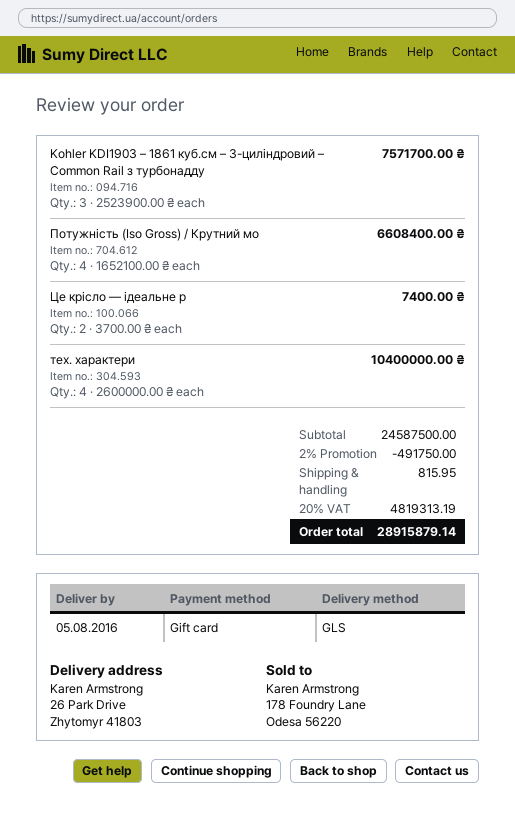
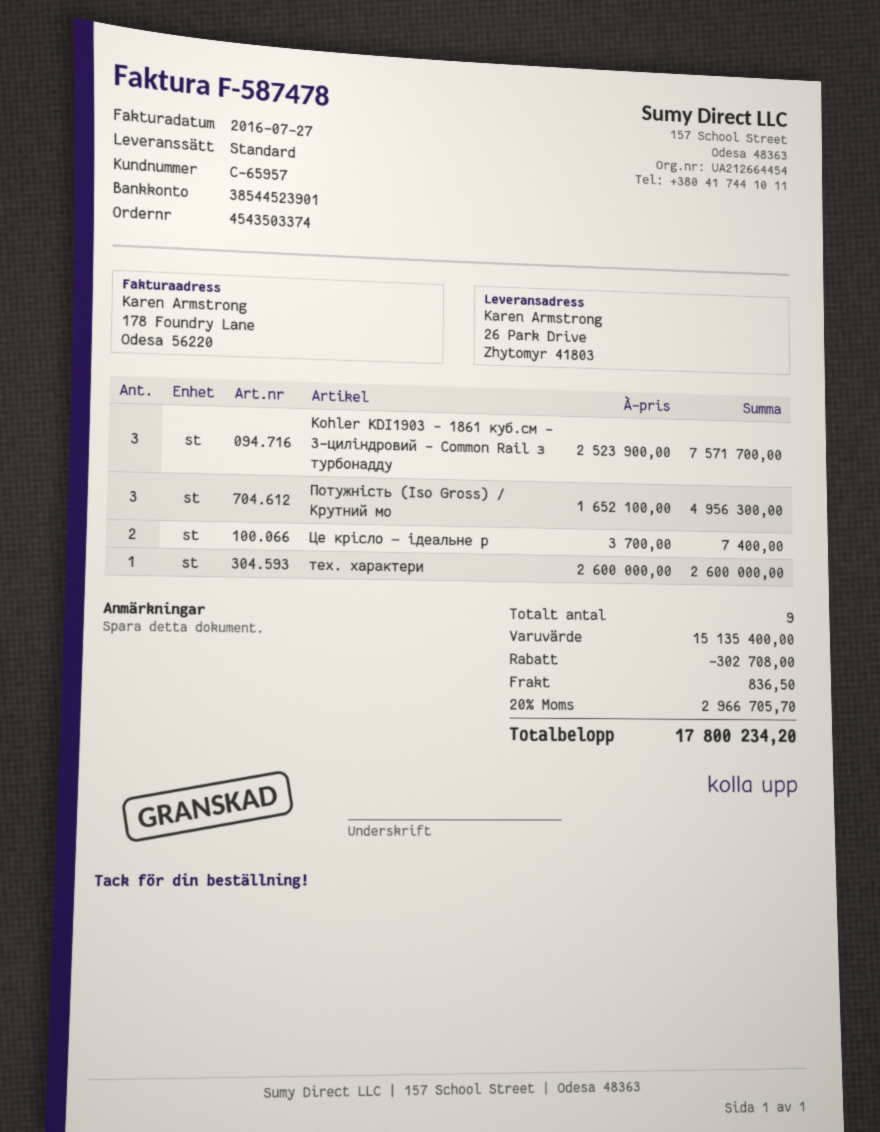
shipping method: GLS -> standard
Потужність (Iso Gross) / Крутний мо: 4 x 1652100.00 = 6608400.00 -> 3 x 1652100.00 = 4956300.00
тех. характери: 4 x 2600000.00 = 10400000.00 -> 1 x 2600000.00 = 2600000.00
subtotal: 24587500.00 -> 15135400.00
discount: 491750.00 -> 302708.00
shipping: 815.95 -> 836.50
tax: 20% = 4819313.19 -> 20% = 2966705.70
total: 28915879.14 -> 17800234.20

